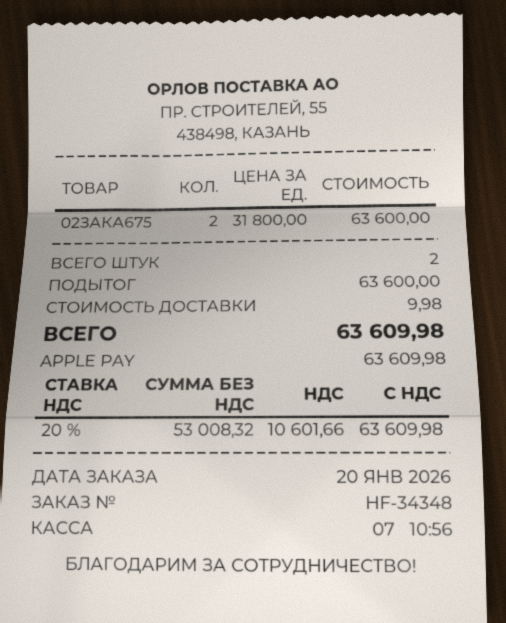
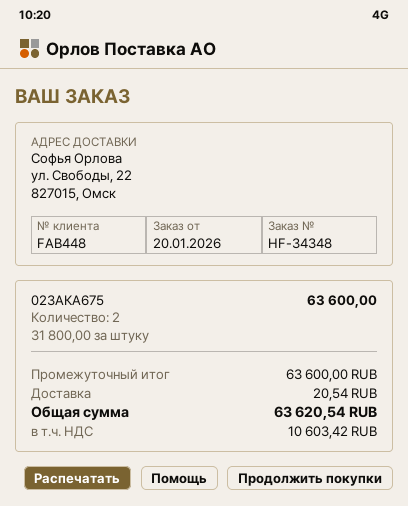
shipping: 9.98 -> 20.54
tax: 10601.66 -> 10603.42
total: 63609.98 -> 63620.54

